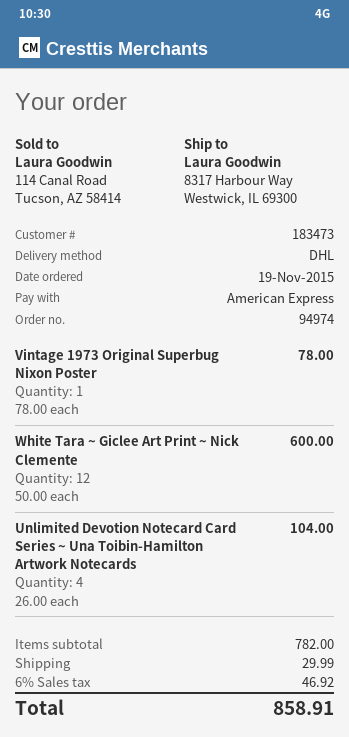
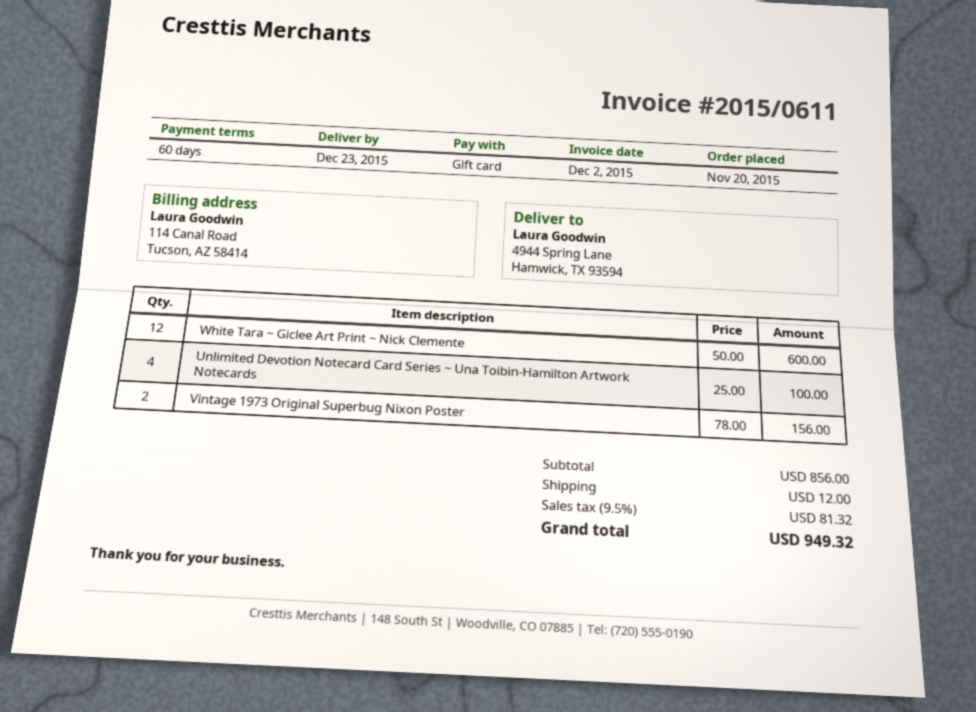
order date: 2015-11-19 -> 2015-11-20
payment method: American Express -> gift card
ship to: 8317 Harbour Way, Westwick, IL 69300 -> 4944 Spring Lane, Hamwick, TX 93594
Vintage 1973 Original Superbug Nixon Poster: 1 x 78.00 = 78.00 -> 2 x 78.00 = 156.00
Unlimited Devotion Notecard Card Series ~ Una Toibin-Hamilton Artwork Notecards: 4 x 26.00 = 104.00 -> 4 x 25.00 = 100.00
subtotal: 782.00 -> 856.00
shipping: 29.99 -> 12.00
tax: 6% = 46.92 -> 9.5% = 81.32
total: 858.91 -> 949.32

